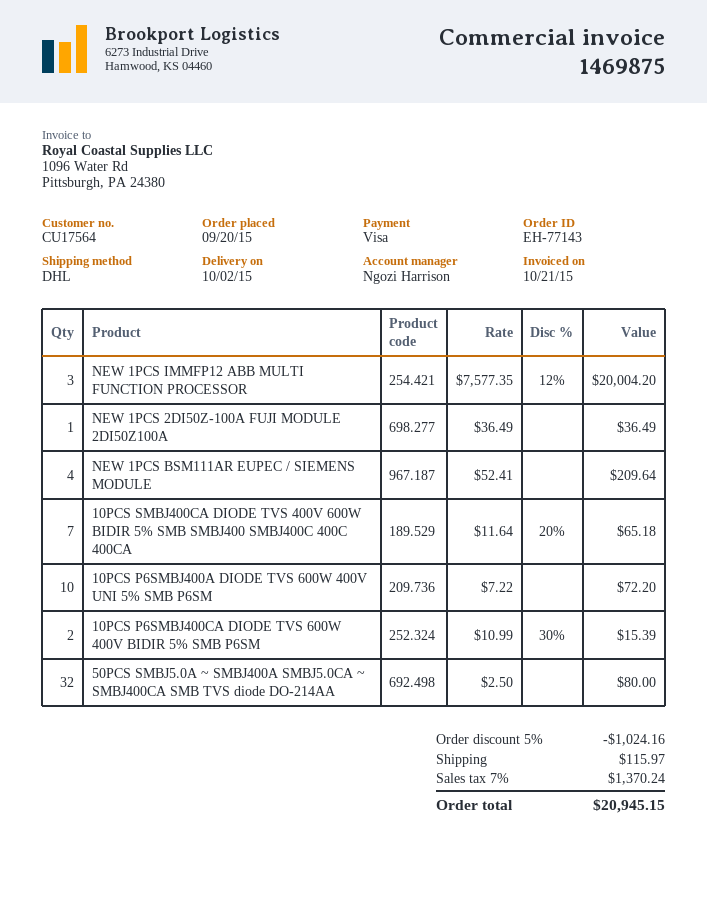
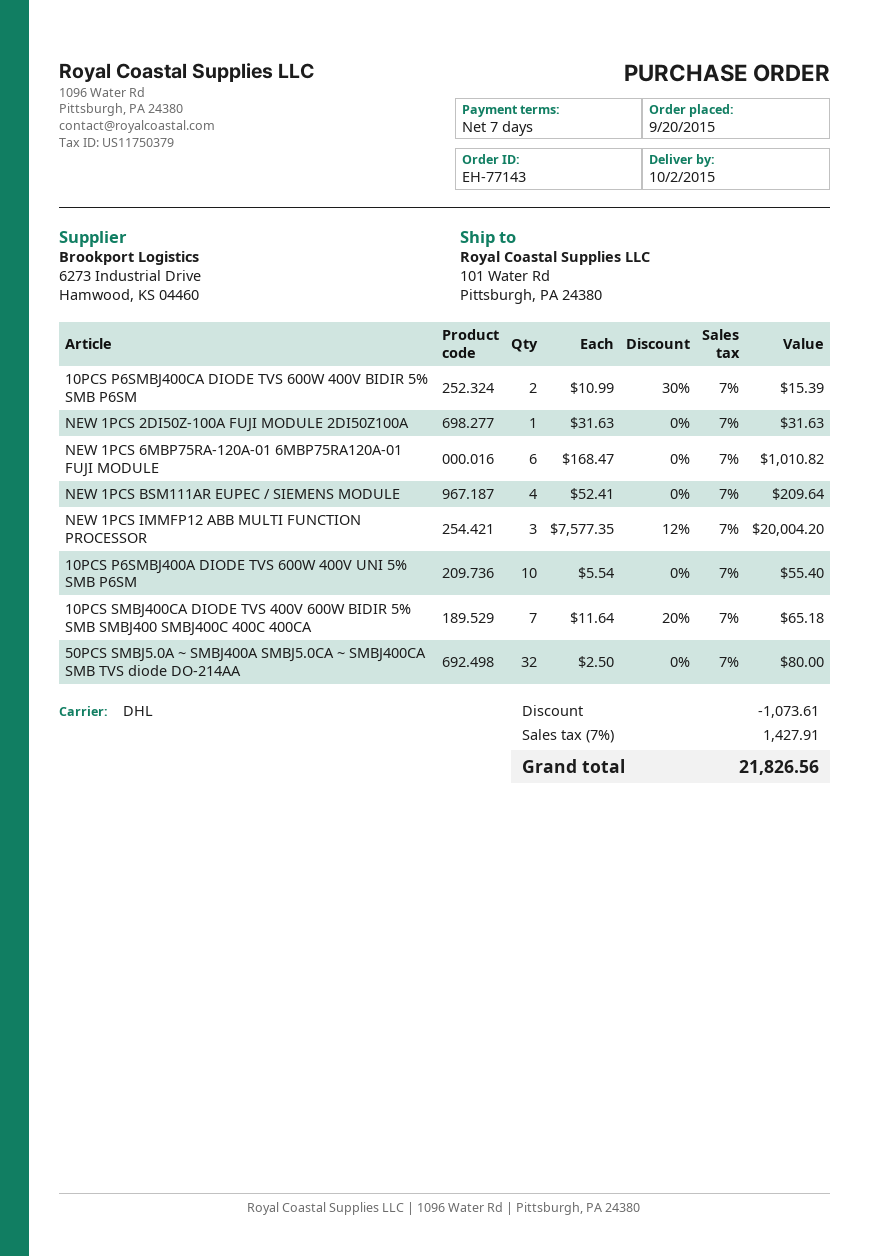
NEW 1PCS 2DI50Z-100A FUJI MODULE 2DI50Z100A: 1 x 36.49 = 36.49 -> 1 x 31.63 = 31.63
10PCS P6SMBJ400A DIODE TVS 600W 400V UNI 5% SMB P6SM: 10 x 7.22 = 72.20 -> 10 x 5.54 = 55.40
NEW 1PCS 6MBP75RA-120A-01 6MBP75RA120A-01 FUJI MODULE: none -> 6 x 168.47 = 1010.82
discount: 1024.16 -> 1073.61
shipping: 115.97 -> none
tax: 7% = 1370.24 -> 7% = 1427.91
total: 20945.15 -> 21826.56

